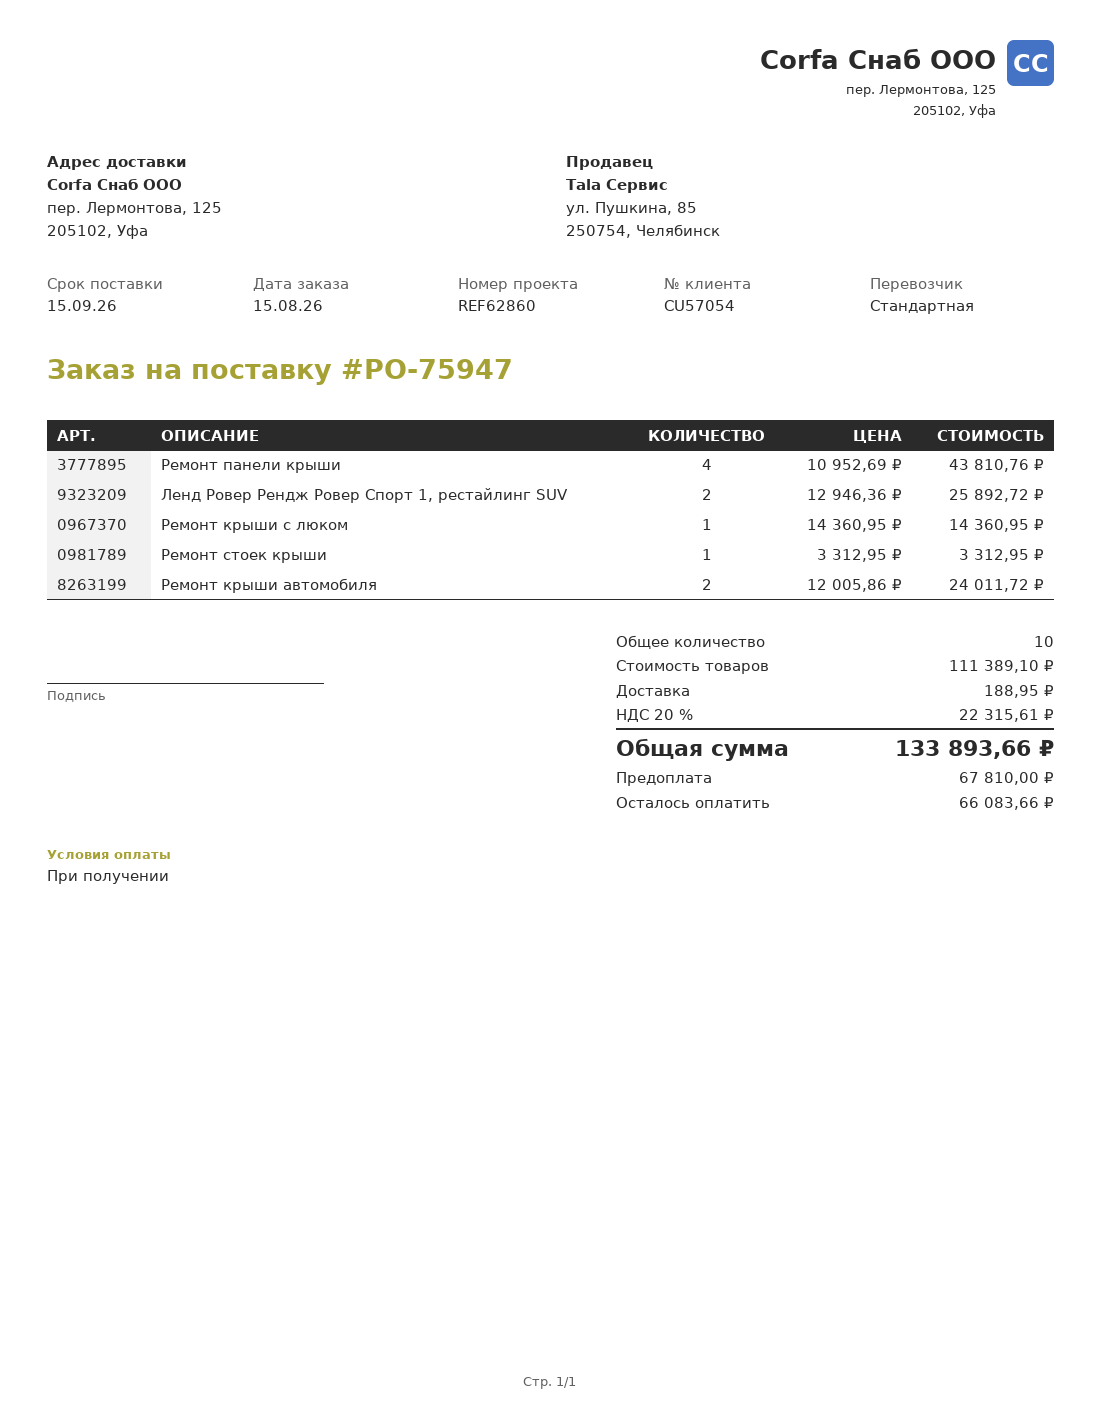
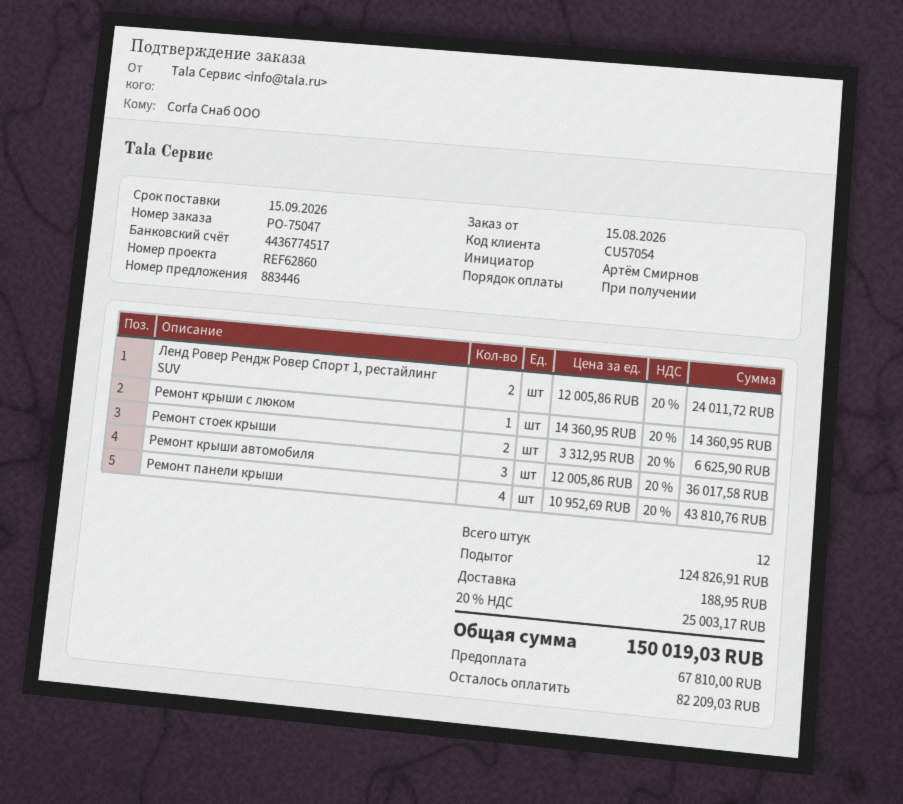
order number: PO-75947 -> PO-75047
Ленд Ровер Рендж Ровер Спорт 1, рестайлинг SUV: 2 x 12946.36 = 25892.72 -> 2 x 12005.86 = 24011.72
Ремонт стоек крыши: 1 x 3312.95 = 3312.95 -> 2 x 3312.95 = 6625.90
Ремонт крыши автомобиля: 2 x 12005.86 = 24011.72 -> 3 x 12005.86 = 36017.58
total quantity: 10 -> 12
subtotal: 111389.10 -> 124826.91
tax: 20% = 22315.61 -> 20% = 25003.17
total: 133893.66 -> 150019.03
balance: 66083.66 -> 82209.03

